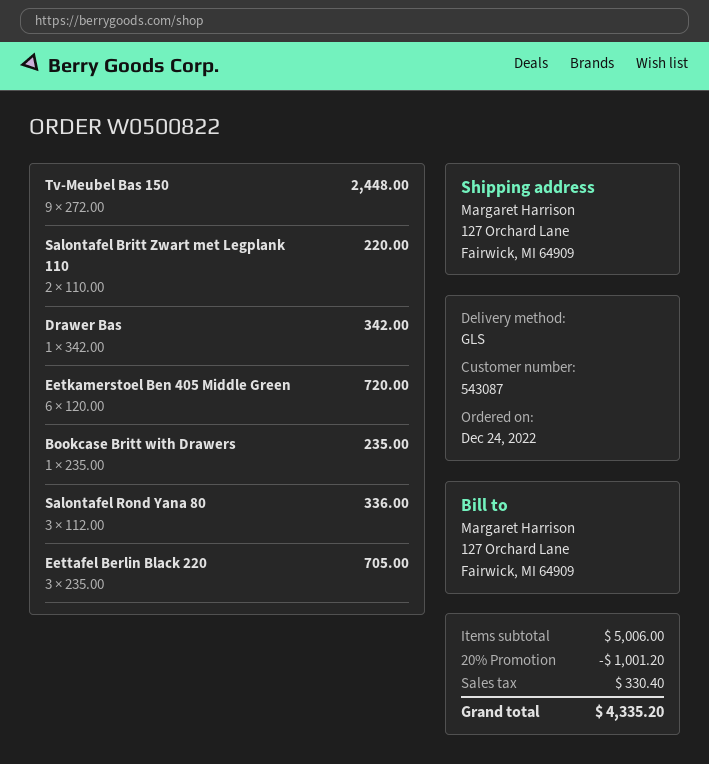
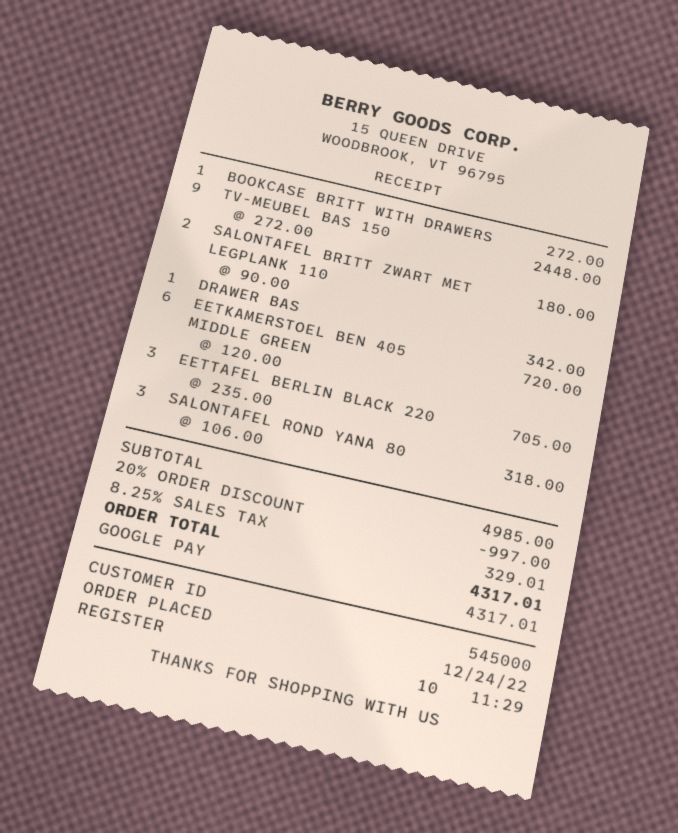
customer number: 543087 -> 545000
Salontafel Britt Zwart met Legplank 110: 2 x 110.00 = 220.00 -> 2 x 90.00 = 180.00
Bookcase Britt with Drawers: 1 x 235.00 = 235.00 -> 1 x 272.00 = 272.00
Salontafel Rond Yana 80: 3 x 112.00 = 336.00 -> 3 x 106.00 = 318.00
subtotal: 5006.00 -> 4985.00
discount: 20% = 1001.20 -> 20% = 997.00
tax: 330.40 -> 329.01
total: 4335.20 -> 4317.01

